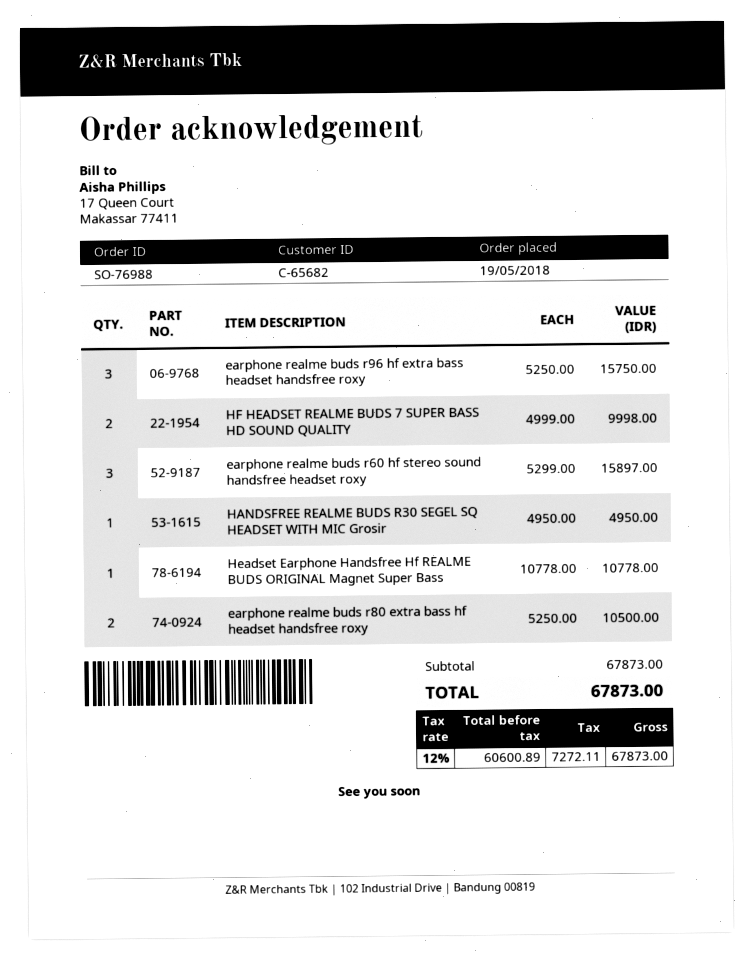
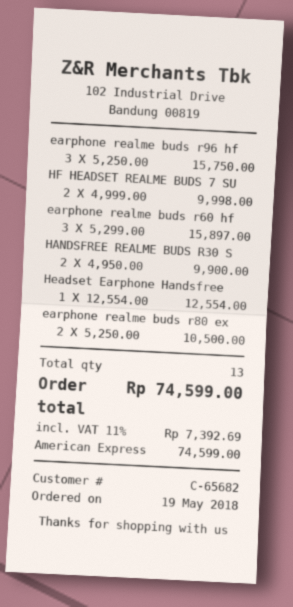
HANDSFREE REALME BUDS R30 SEGEL SQ HEADSET WITH MIC Grosir: 1 x 4950.00 = 4950.00 -> 2 x 4950.00 = 9900.00
Headset Earphone Handsfree Hf REALME BUDS ORIGINAL Magnet Super Bass: 1 x 10778.00 = 10778.00 -> 1 x 12554.00 = 12554.00
tax: 12% = 7272.11 -> 11% = 7392.69
total: 67873.00 -> 74599.00

